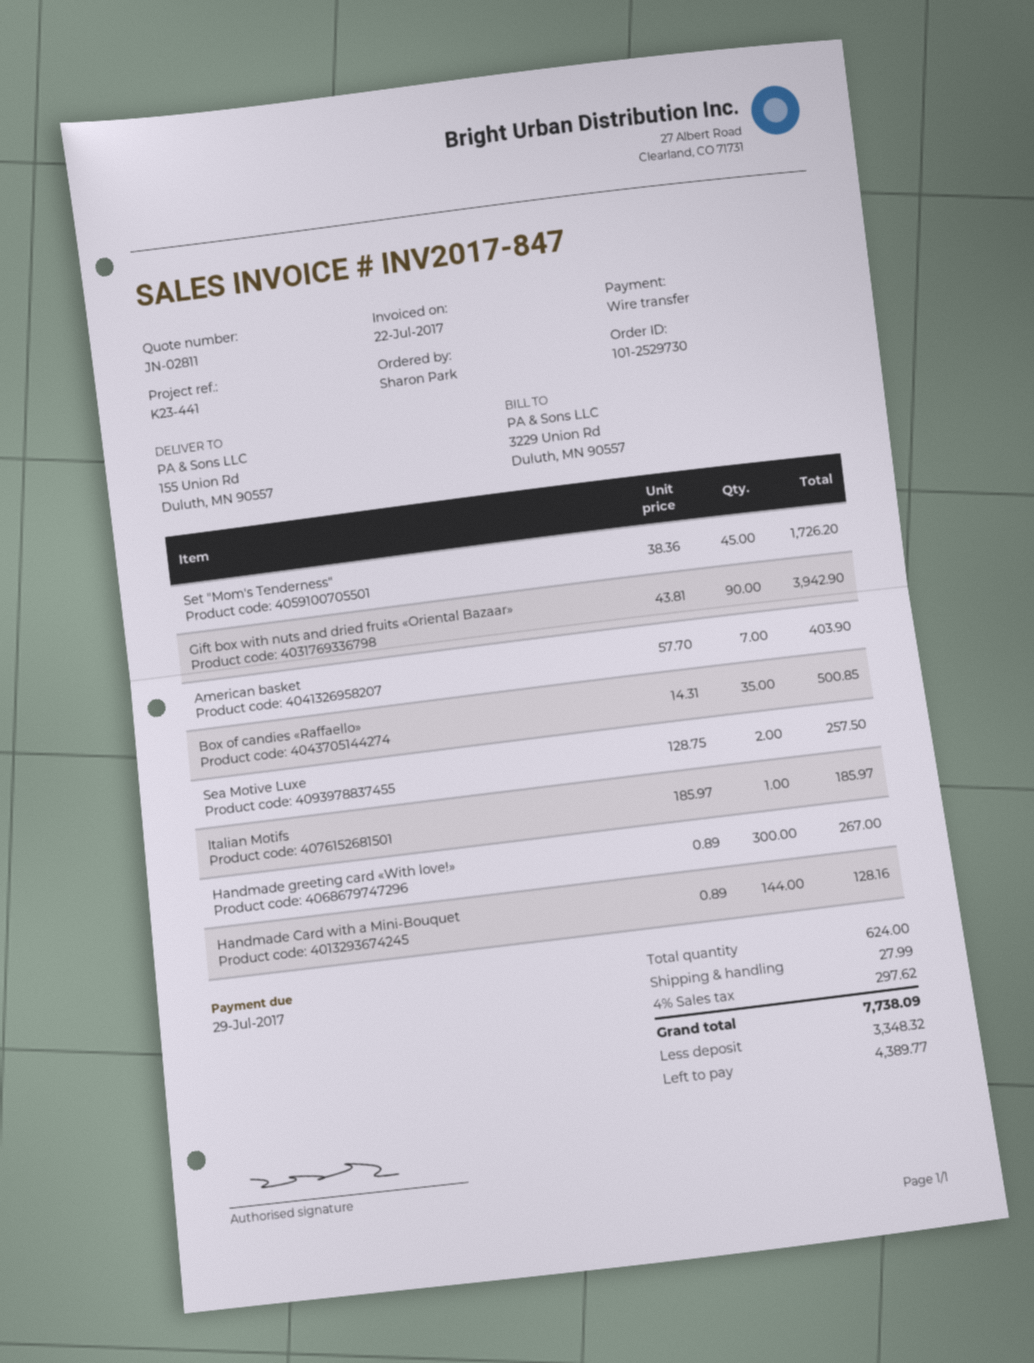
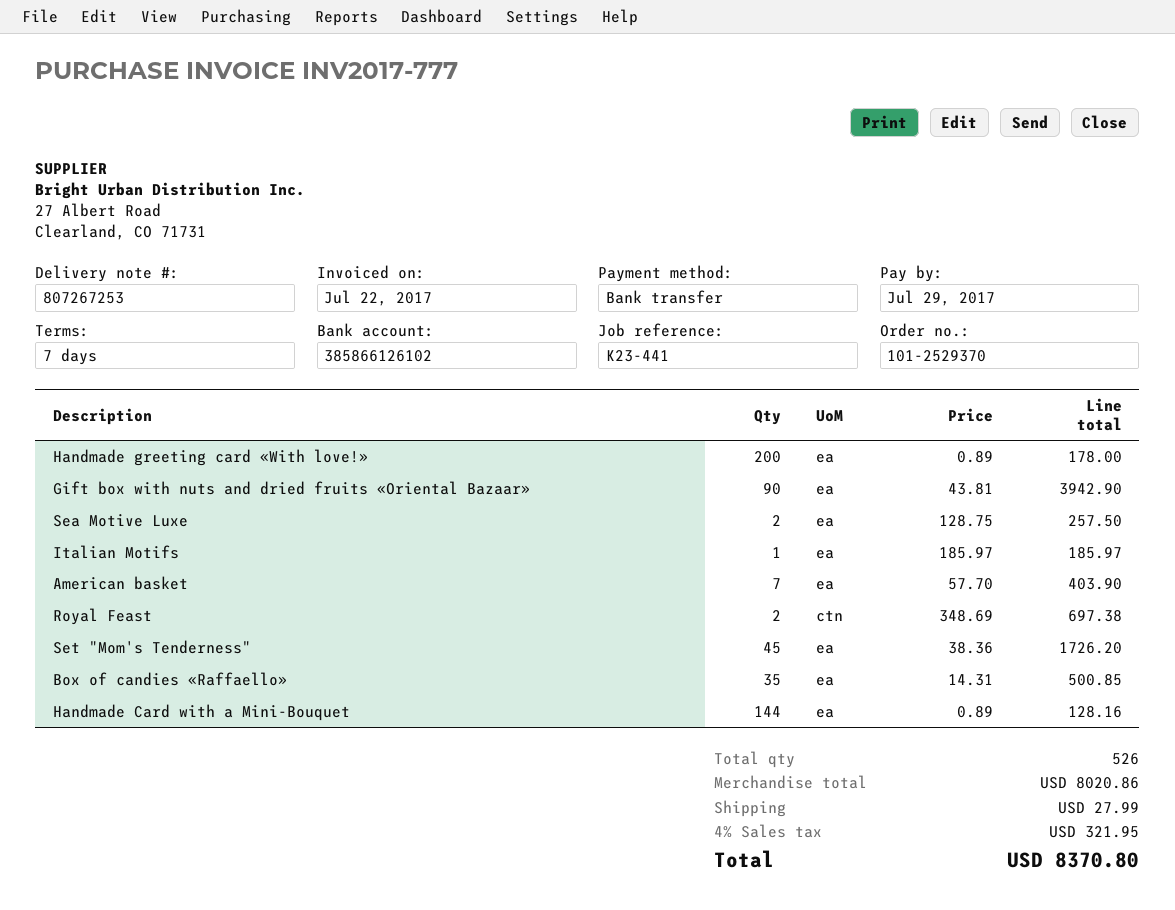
order number: 101-2529730 -> 101-2529370
invoice number: INV2017-847 -> INV2017-777
Handmade greeting card «With love!»: 300 x 0.89 = 267.00 -> 200 x 0.89 = 178.00
Royal Feast: none -> 2 x 348.69 = 697.38
total quantity: 624 -> 526
tax: 4% = 297.62 -> 4% = 321.95
total: 7738.09 -> 8370.80

